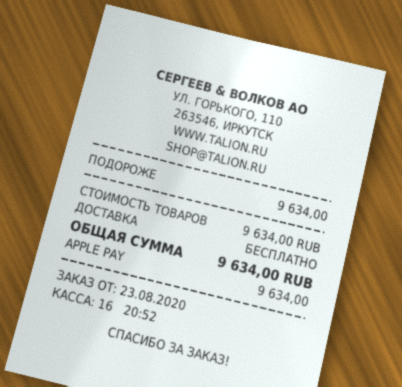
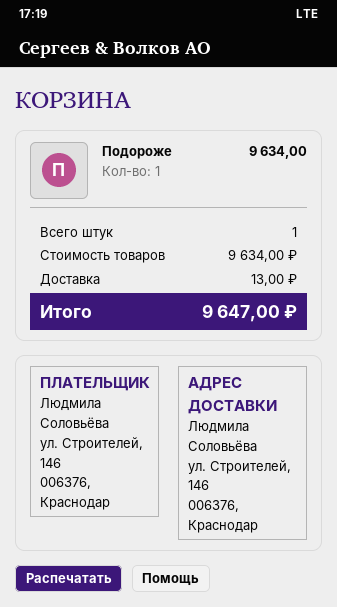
shipping: 0.00 -> 13.00
total: 9634.00 -> 9647.00

